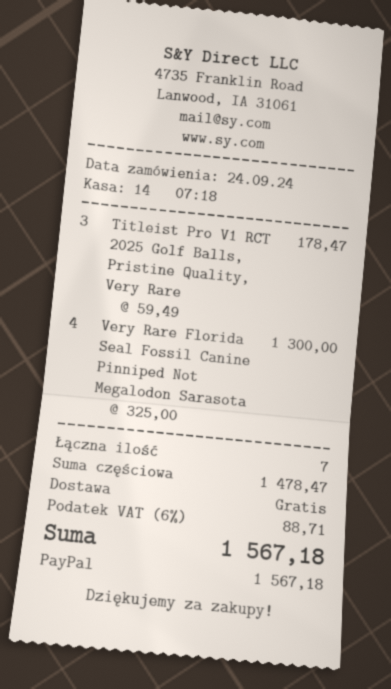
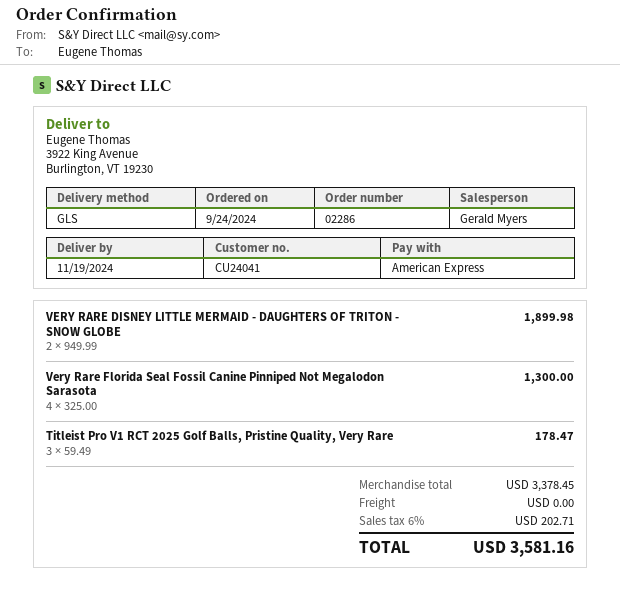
payment method: PayPal -> American Express
VERY RARE DISNEY LITTLE MERMAID - DAUGHTERS OF TRITON - SNOW GLOBE: none -> 2 x 949.99 = 1899.98
subtotal: 1478.47 -> 3378.45
tax: 6% = 88.71 -> 6% = 202.71
total: 1567.18 -> 3581.16

